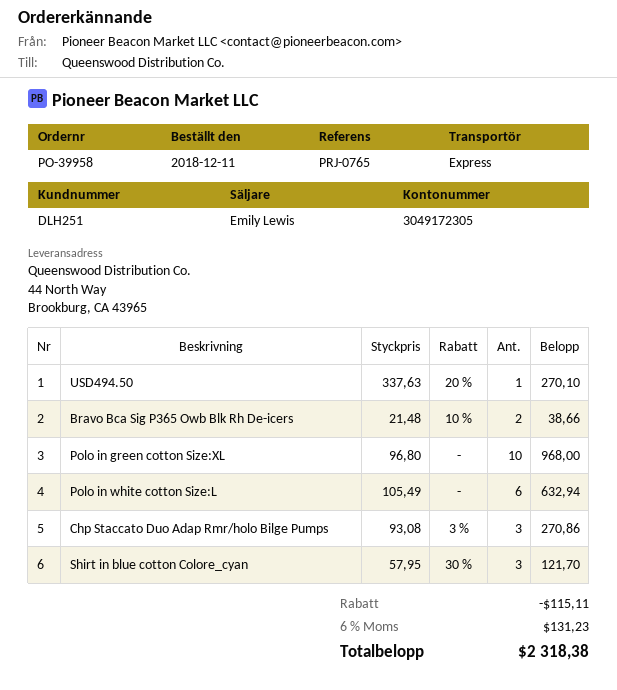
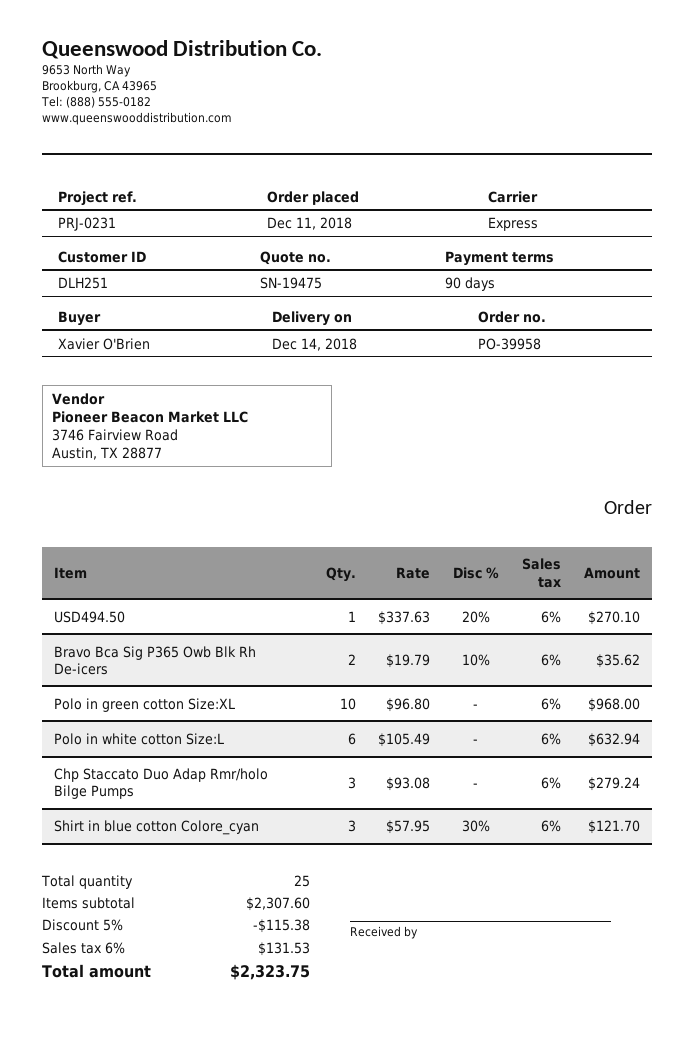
reference: PRJ-0765 -> PRJ-0231
Bravo Bca Sig P365 Owb Blk Rh De-icers: 2 x 21.48 - 10% = 38.66 -> 2 x 19.79 - 10% = 35.62
Chp Staccato Duo Adap Rmr/holo Bilge Pumps: 3 x 93.08 - 3% = 270.86 -> 3 x 93.08 = 279.24
discount: 115.11 -> 115.38
tax: 6% = 131.23 -> 6% = 131.53
total: 2318.38 -> 2323.75

